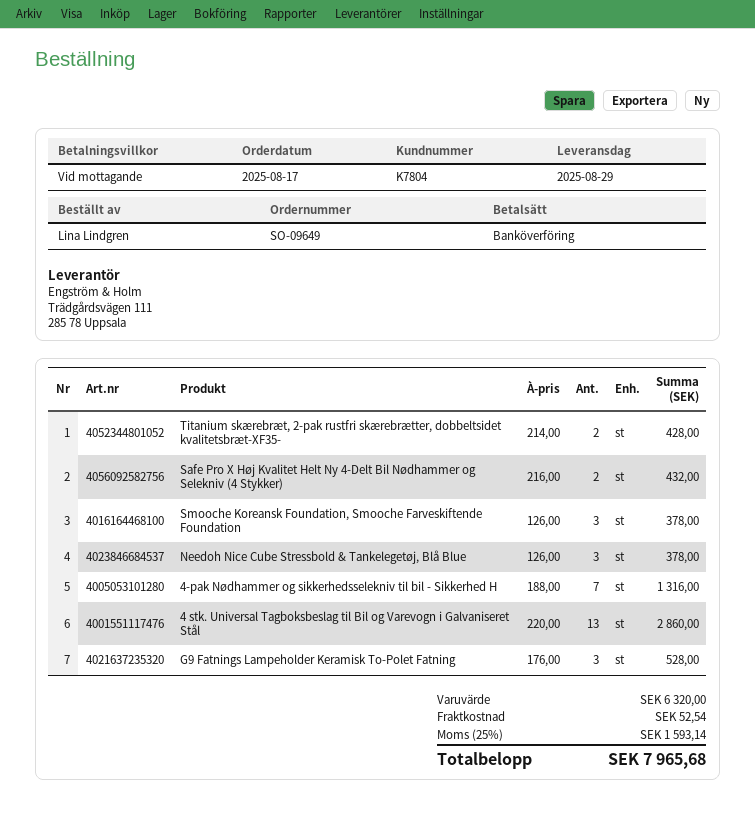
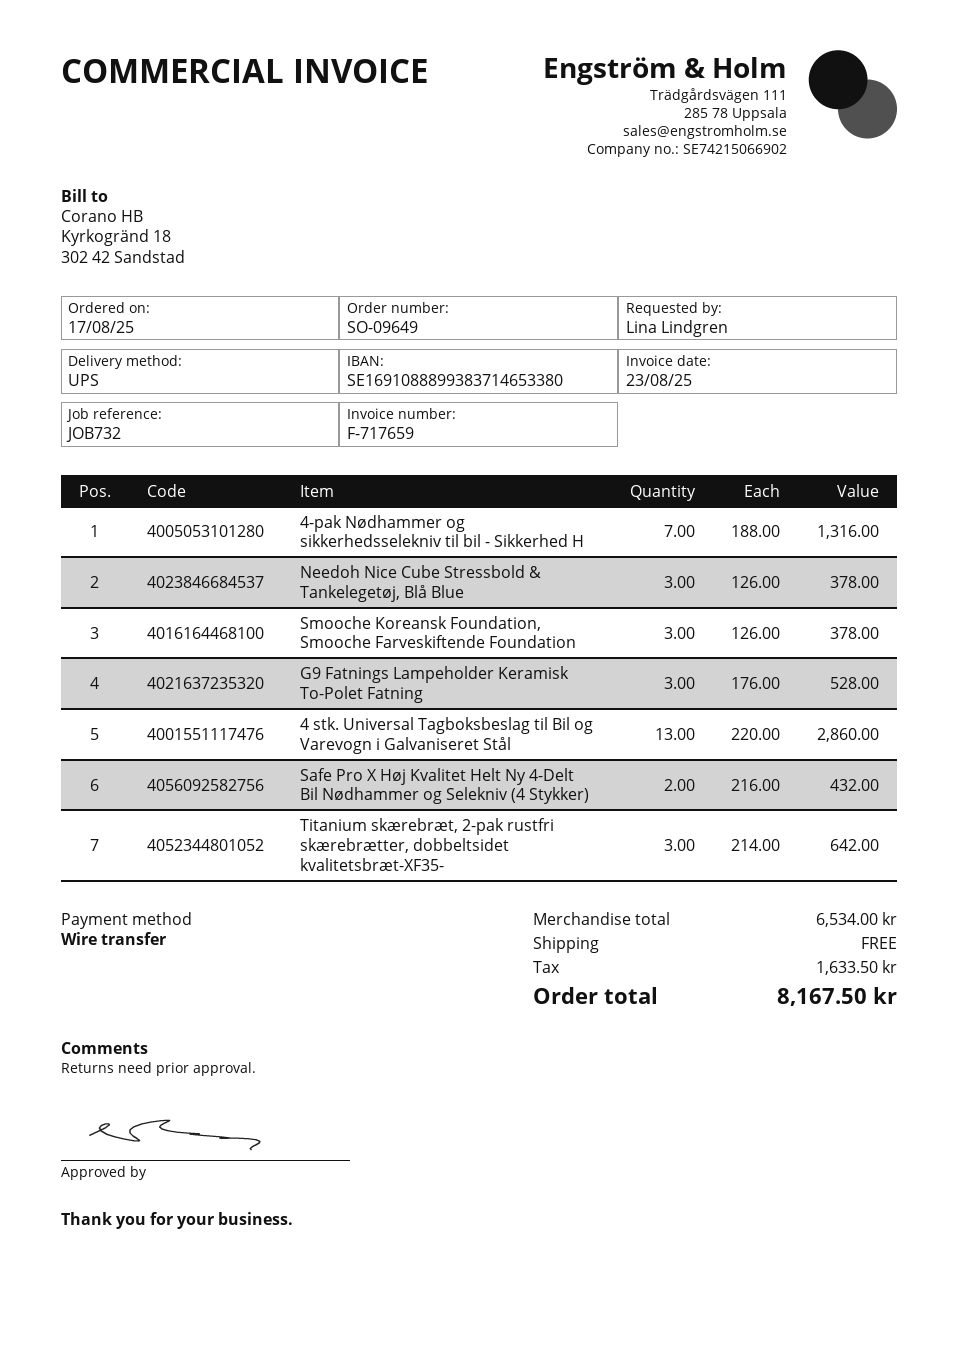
Titanium skærebræt, 2-pak rustfri skærebrætter, dobbeltsidet kvalitetsbræt-XF35-: 2 x 214.00 = 428.00 -> 3 x 214.00 = 642.00
subtotal: 6320.00 -> 6534.00
shipping: 52.54 -> 0.00
tax: 1593.14 -> 1633.50
total: 7965.68 -> 8167.50

